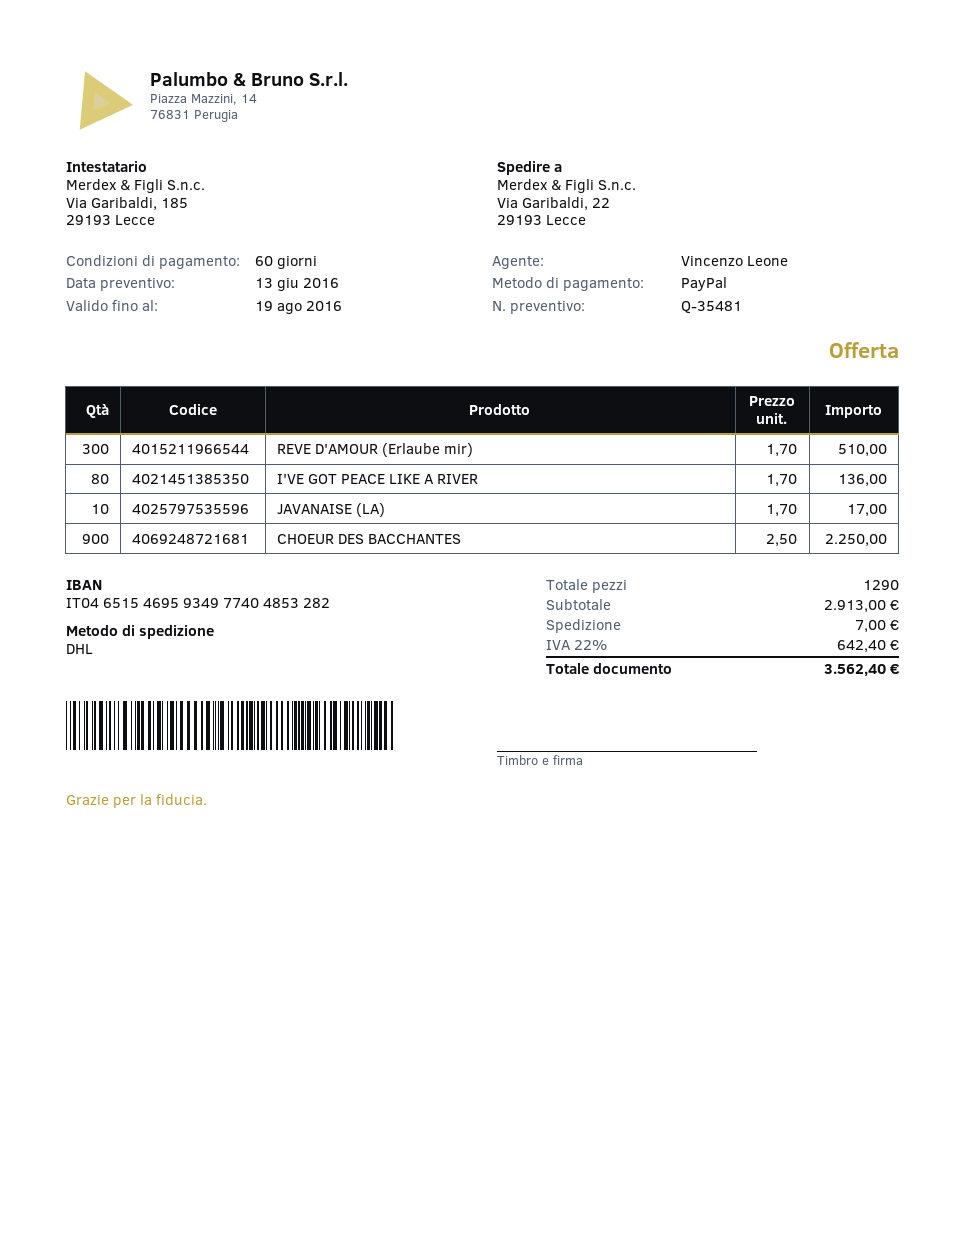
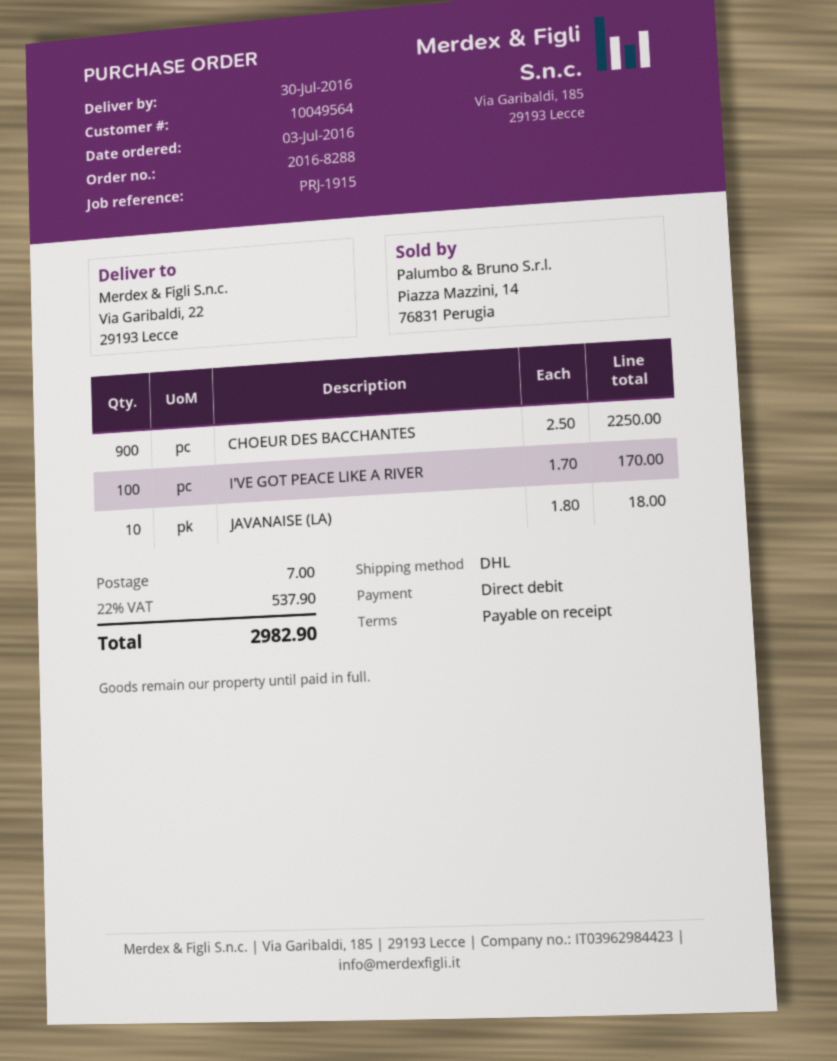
payment terms: 60 days -> on receipt
payment method: PayPal -> direct debit
REVE D'AMOUR (Erlaube mir): 300 x 1.70 = 510.00 -> none
I'VE GOT PEACE LIKE A RIVER: 80 x 1.70 = 136.00 -> 100 x 1.70 = 170.00
JAVANAISE (LA): 10 x 1.70 = 17.00 -> 10 x 1.80 = 18.00
tax: 22% = 642.40 -> 22% = 537.90
total: 3562.40 -> 2982.90

